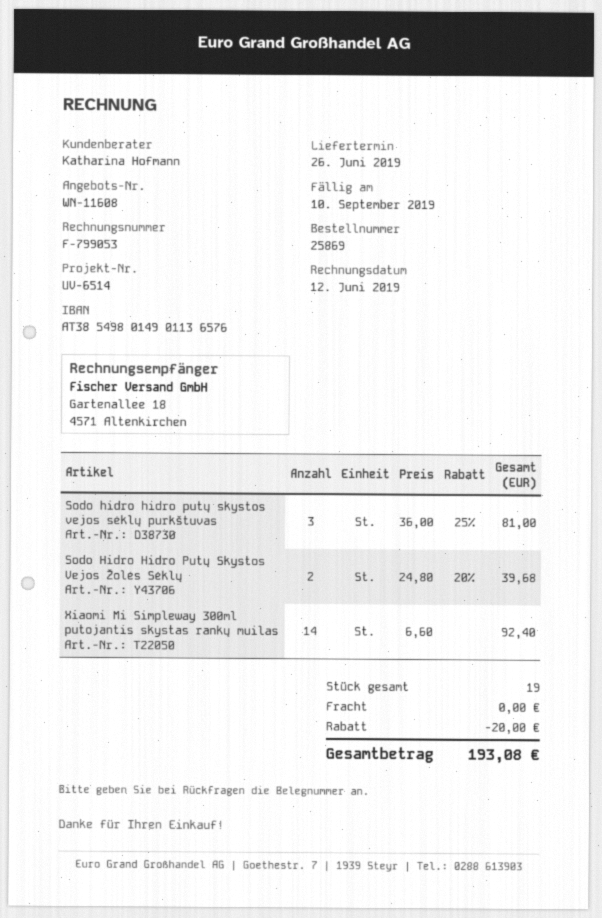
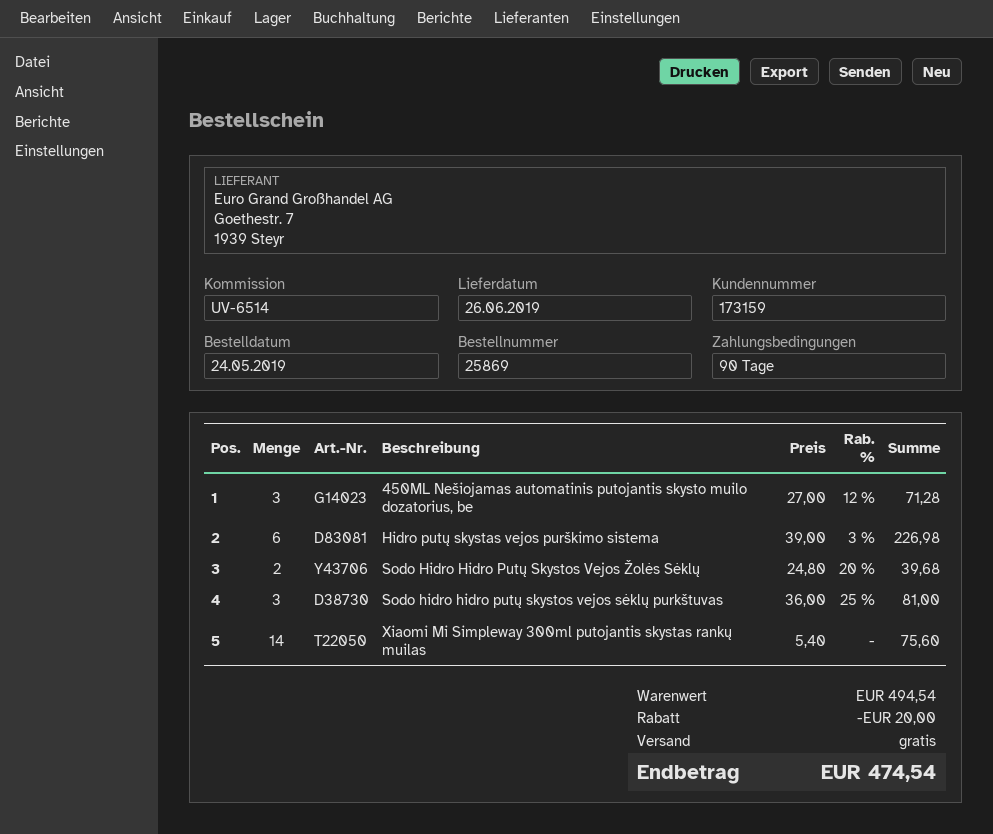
Xiaomi Mi Simpleway 300ml putojantis skystas rankų muilas: 14 x 6.60 = 92.40 -> 14 x 5.40 = 75.60
450ML Nešiojamas automatinis putojantis skysto muilo dozatorius, be: none -> 3 x 27.00 - 12% = 71.28
Hidro putų skystas vejos purškimo sistema: none -> 6 x 39.00 - 3% = 226.98
total: 193.08 -> 474.54

